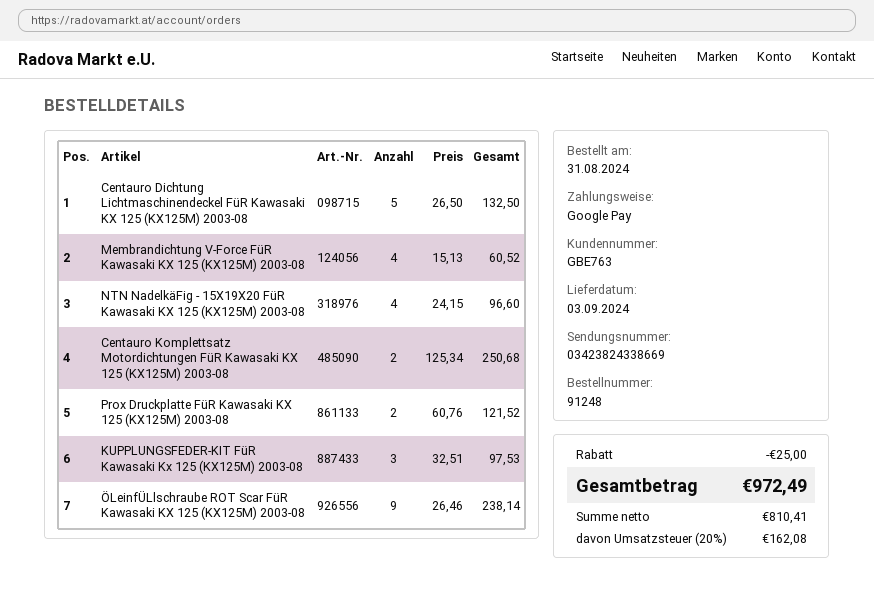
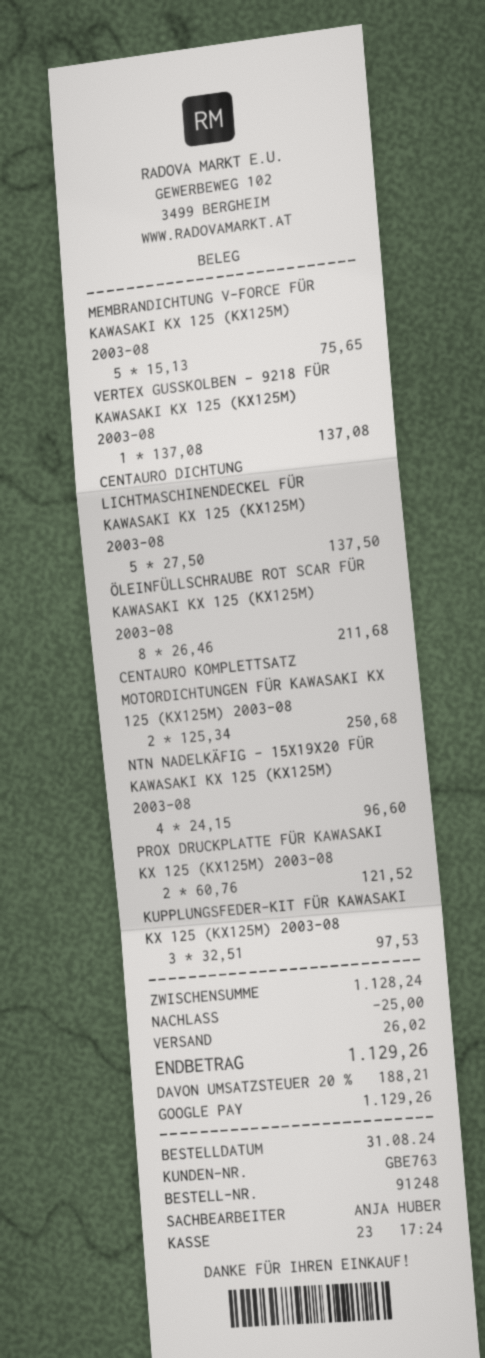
Centauro Dichtung Lichtmaschinendeckel FüR Kawasaki KX 125 (KX125M) 2003-08: 5 x 26.50 = 132.50 -> 5 x 27.50 = 137.50
Membrandichtung V-Force FüR Kawasaki KX 125 (KX125M) 2003-08: 4 x 15.13 = 60.52 -> 5 x 15.13 = 75.65
ÖLeinfÜLlschraube ROT Scar FüR Kawasaki KX 125 (KX125M) 2003-08: 9 x 26.46 = 238.14 -> 8 x 26.46 = 211.68
VERTEX GUSSKOLBEN - 9218 FÜR KAWASAKI KX 125 (KX125M) 2003-08: none -> 1 x 137.08 = 137.08
shipping: none -> 26.02
tax: 20% = 162.08 -> 20% = 188.21
total: 972.49 -> 1129.26

